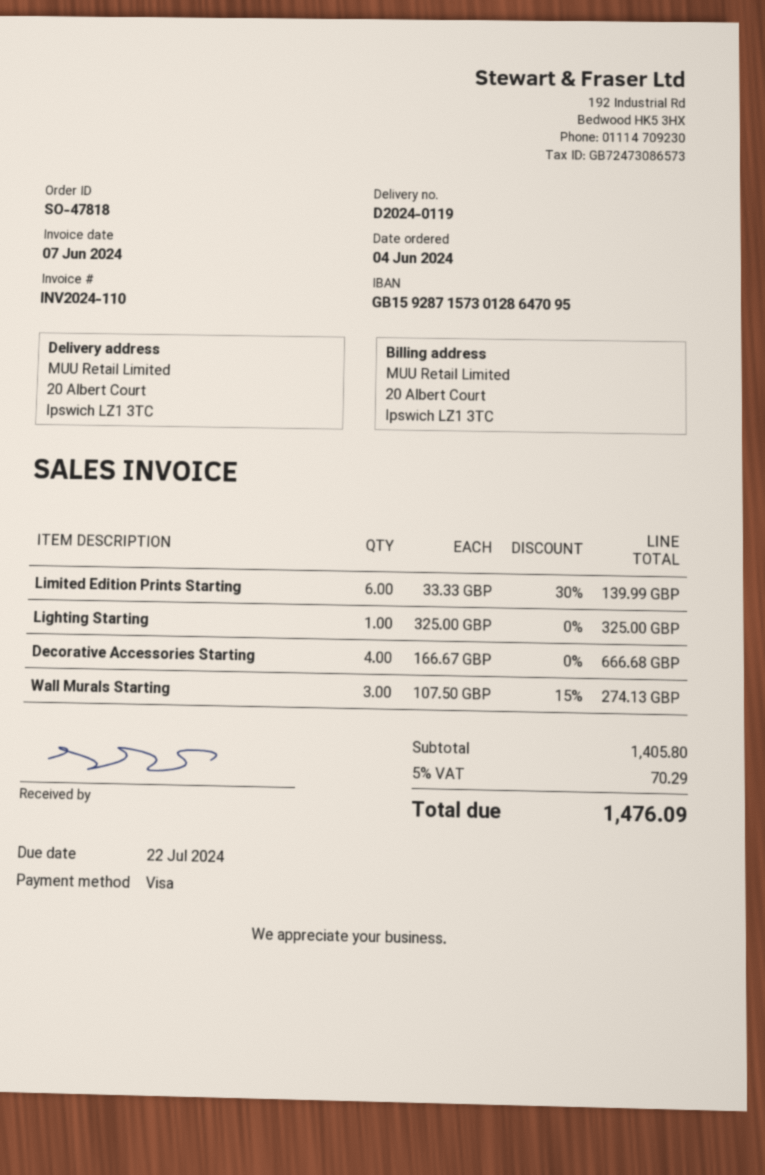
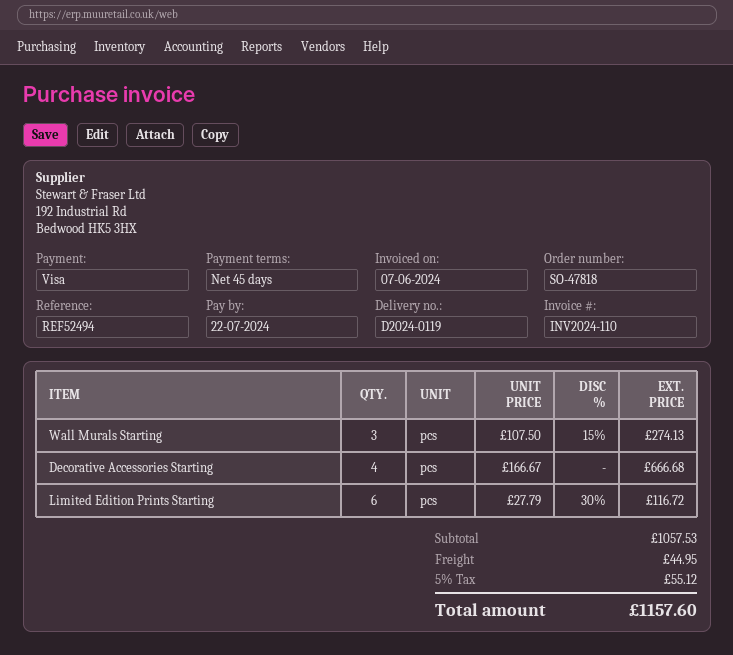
Limited Edition Prints Starting: 6 x 33.33 - 30% = 139.99 -> 6 x 27.79 - 30% = 116.72
Lighting Starting: 1 x 325.00 = 325.00 -> none
subtotal: 1405.80 -> 1057.53
shipping: none -> 44.95
tax: 5% = 70.29 -> 5% = 55.12
total: 1476.09 -> 1157.60

